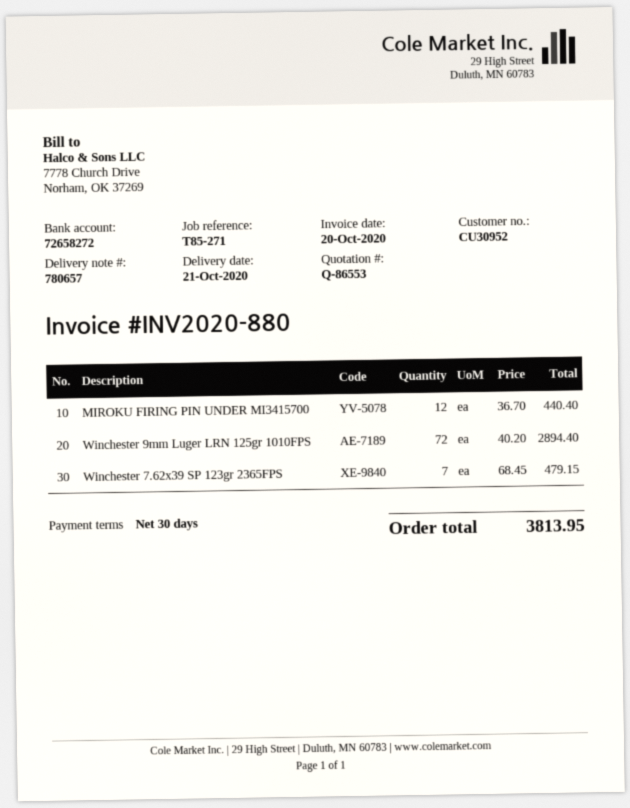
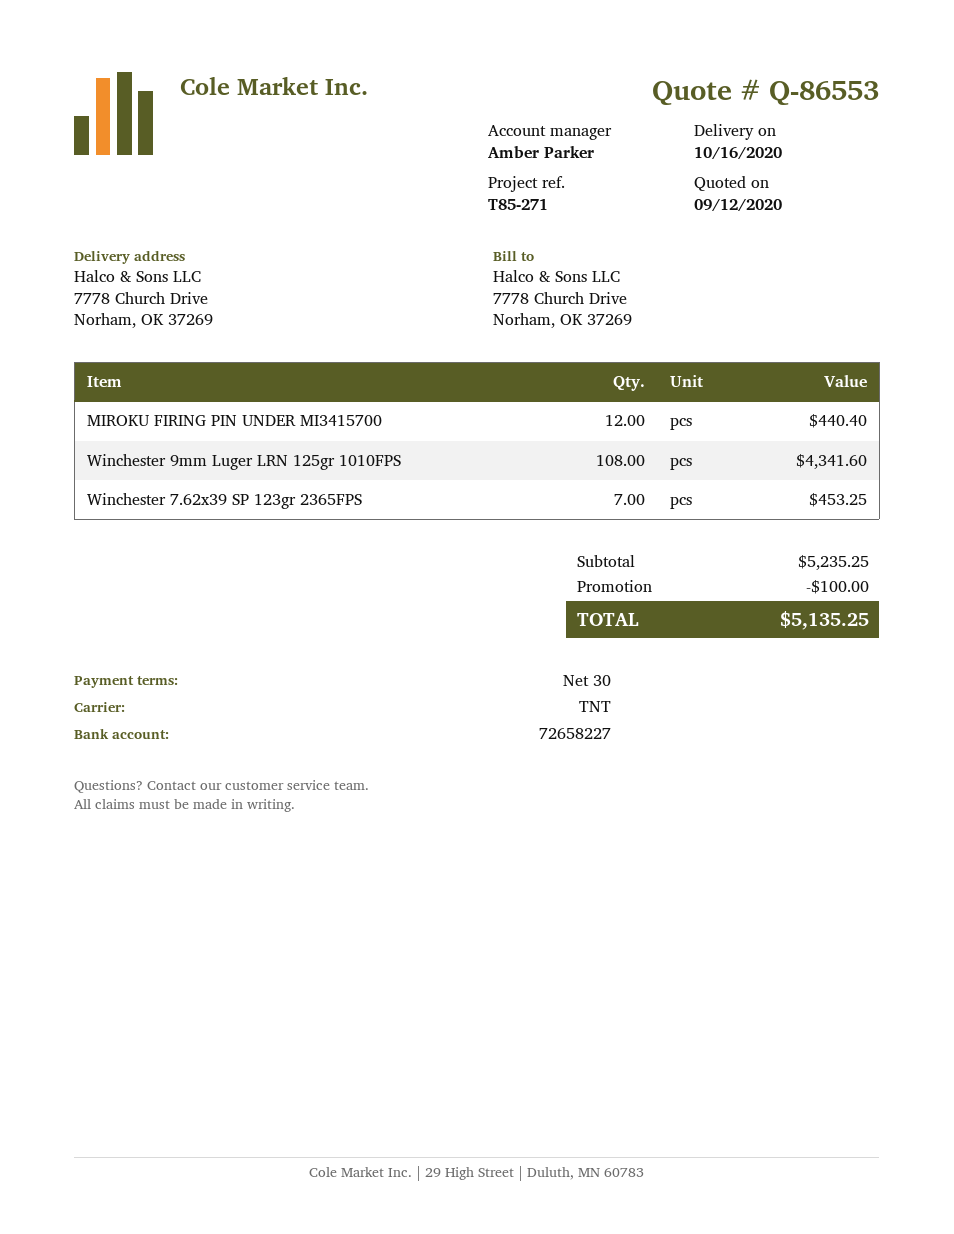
delivery date: 2020-10-21 -> 2020-10-16
bank account: 72658272 -> 72658227
Winchester 9mm Luger LRN 125gr 1010FPS: 72 for 2894.40 -> 108 for 4341.60
Winchester 7.62x39 SP 123gr 2365FPS: 7 for 479.15 -> 7 for 453.25
discount: none -> 100.00
total: 3813.95 -> 5135.25

